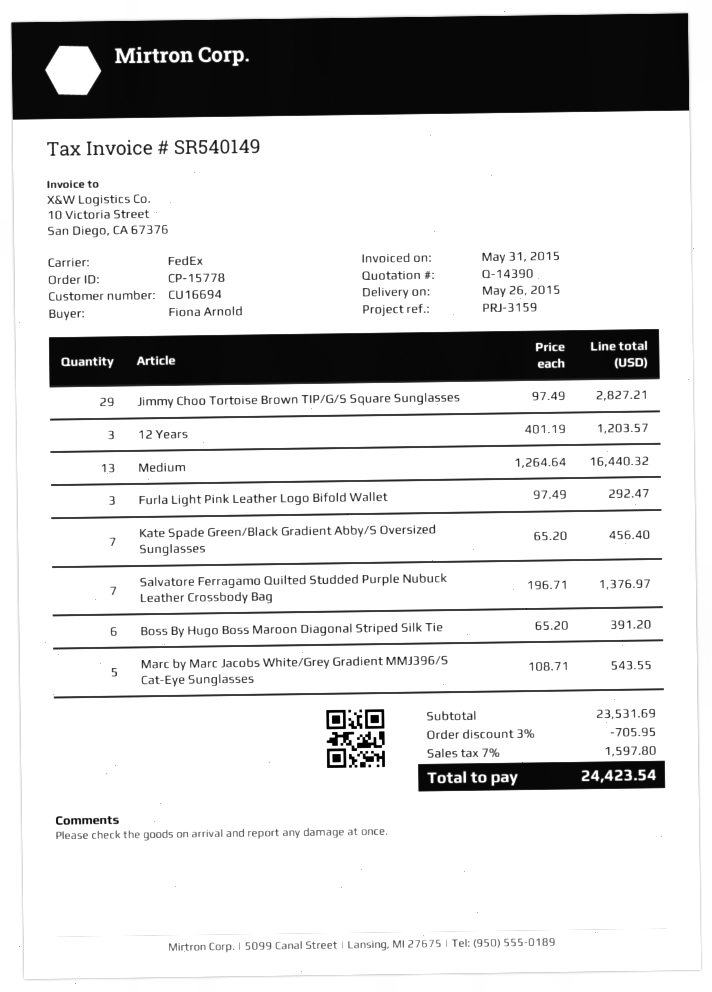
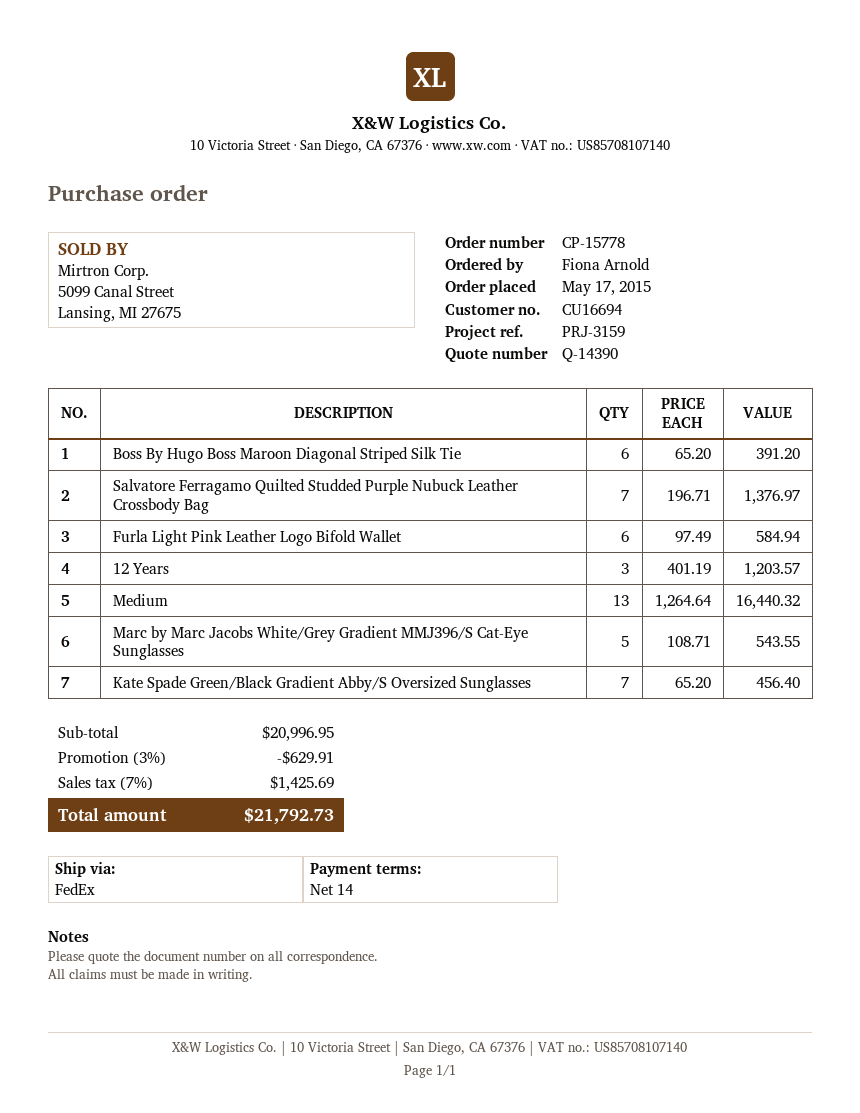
Jimmy Choo Tortoise Brown TIP/G/S Square Sunglasses: 29 x 97.49 = 2827.21 -> none
Furla Light Pink Leather Logo Bifold Wallet: 3 x 97.49 = 292.47 -> 6 x 97.49 = 584.94
subtotal: 23531.69 -> 20996.95
discount: 3% = 705.95 -> 3% = 629.91
tax: 7% = 1597.80 -> 7% = 1425.69
total: 24423.54 -> 21792.73

